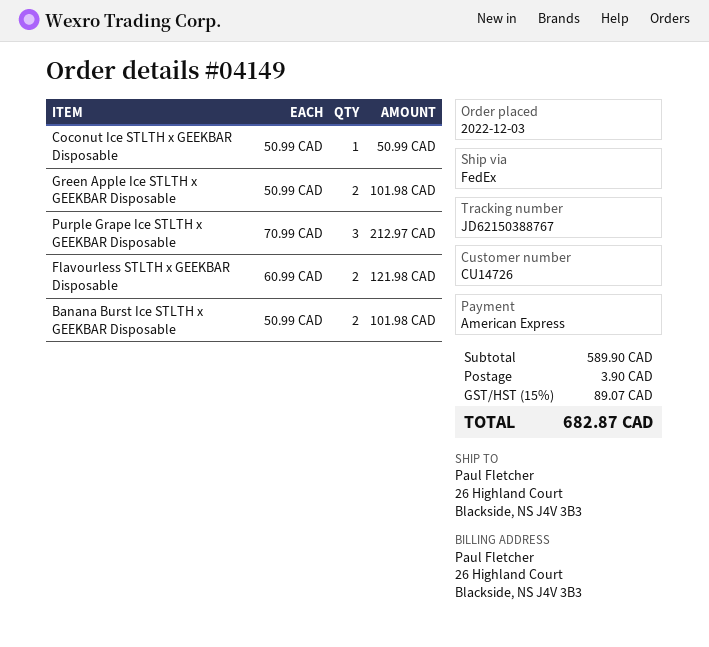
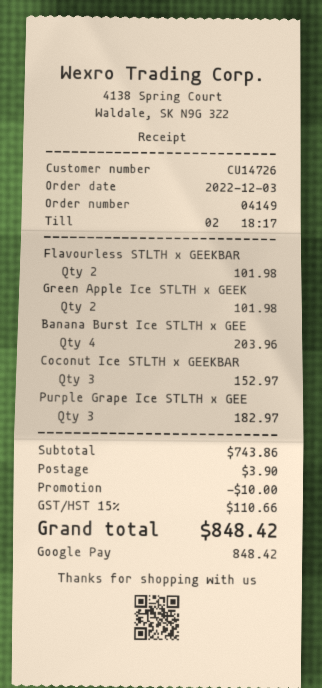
payment method: American Express -> Google Pay
Coconut Ice STLTH x GEEKBAR Disposable: 1 for 50.99 -> 3 for 152.97
Purple Grape Ice STLTH x GEEKBAR Disposable: 3 for 212.97 -> 3 for 182.97
Flavourless STLTH x GEEKBAR Disposable: 2 for 121.98 -> 2 for 101.98
Banana Burst Ice STLTH x GEEKBAR Disposable: 2 for 101.98 -> 4 for 203.96
subtotal: 589.90 -> 743.86
discount: none -> 10.00
tax: 15% = 89.07 -> 15% = 110.66
total: 682.87 -> 848.42

